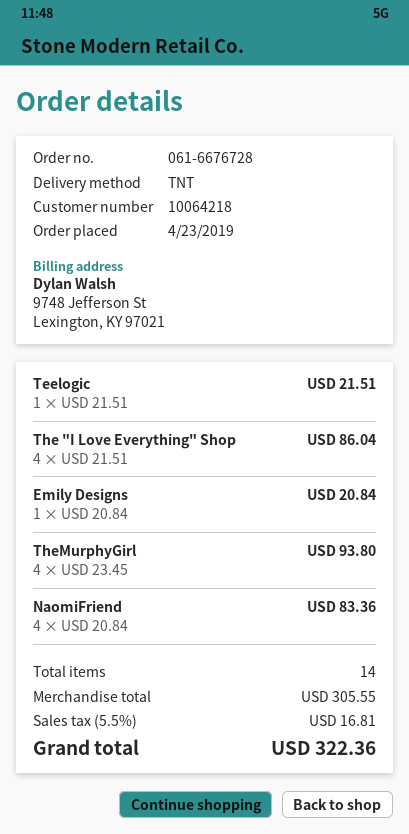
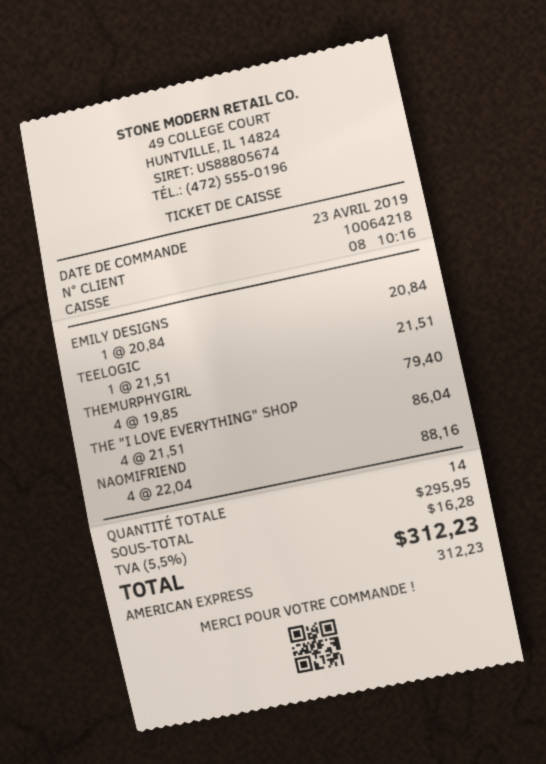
TheMurphyGirl: 4 x 23.45 = 93.80 -> 4 x 19.85 = 79.40
NaomiFriend: 4 x 20.84 = 83.36 -> 4 x 22.04 = 88.16
subtotal: 305.55 -> 295.95
tax: 5.5% = 16.81 -> 5.5% = 16.28
total: 322.36 -> 312.23

